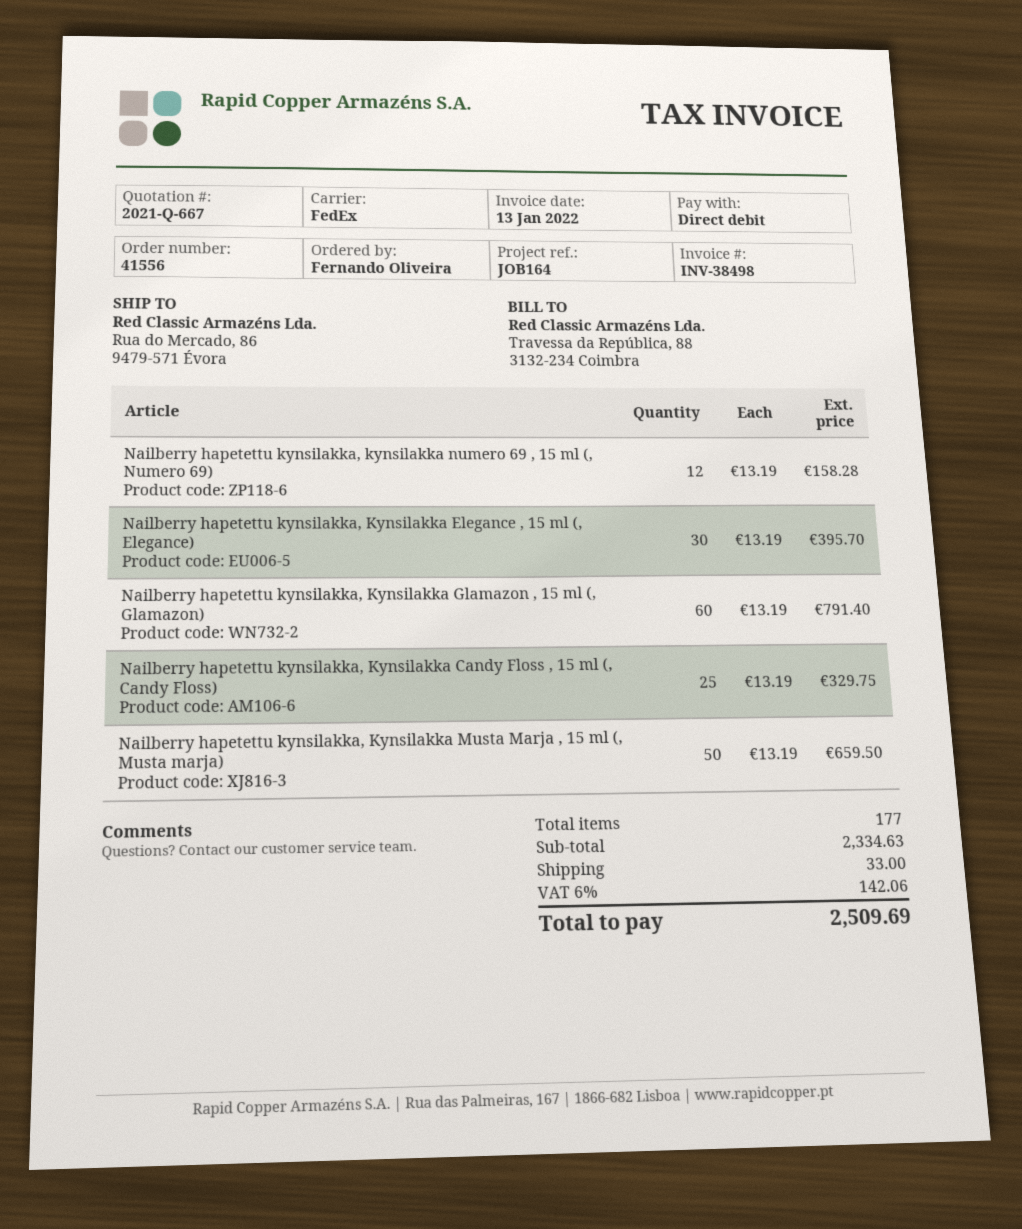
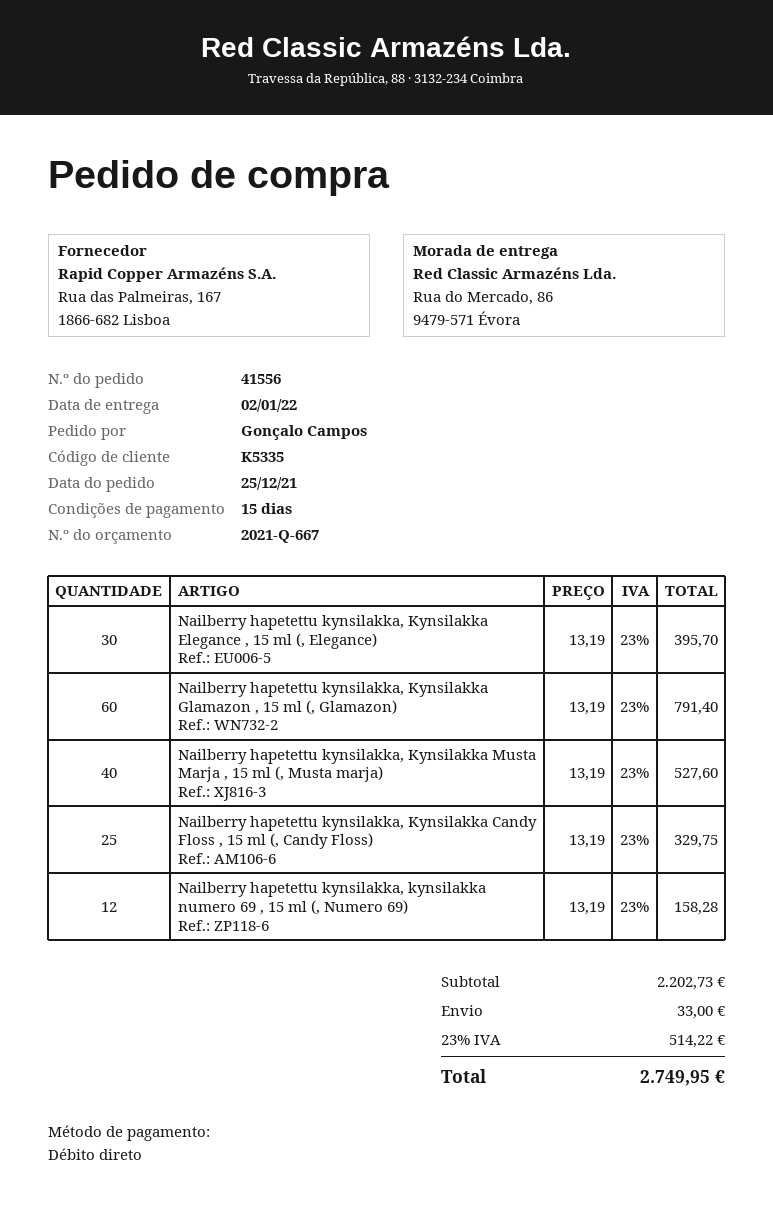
ordered by: Fernando Oliveira -> Gonçalo Campos
Nailberry hapetettu kynsilakka, Kynsilakka Musta Marja , 15 ml (, Musta marja): 50 x 13.19 = 659.50 -> 40 x 13.19 = 527.60
subtotal: 2334.63 -> 2202.73
tax: 6% = 142.06 -> 23% = 514.22
total: 2509.69 -> 2749.95

